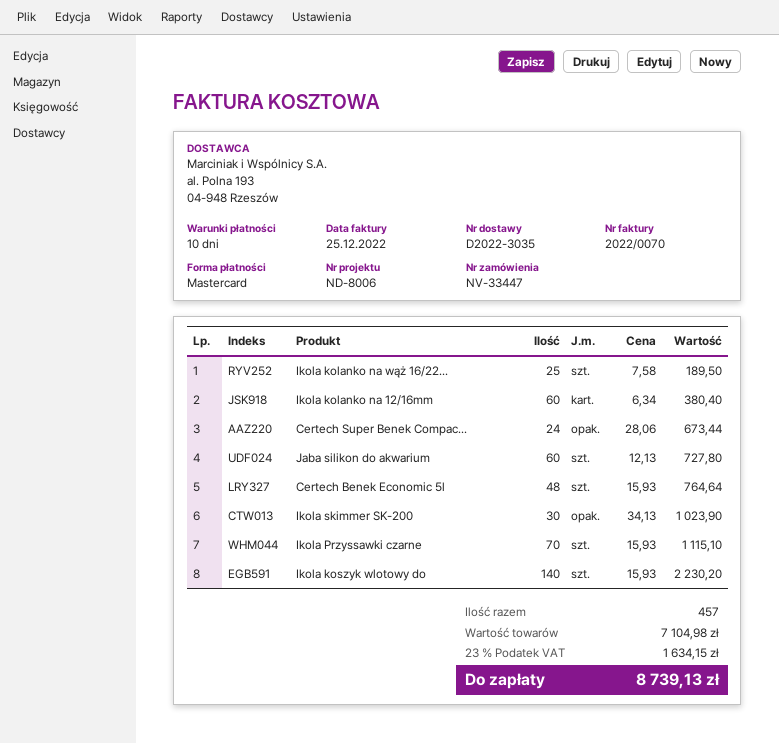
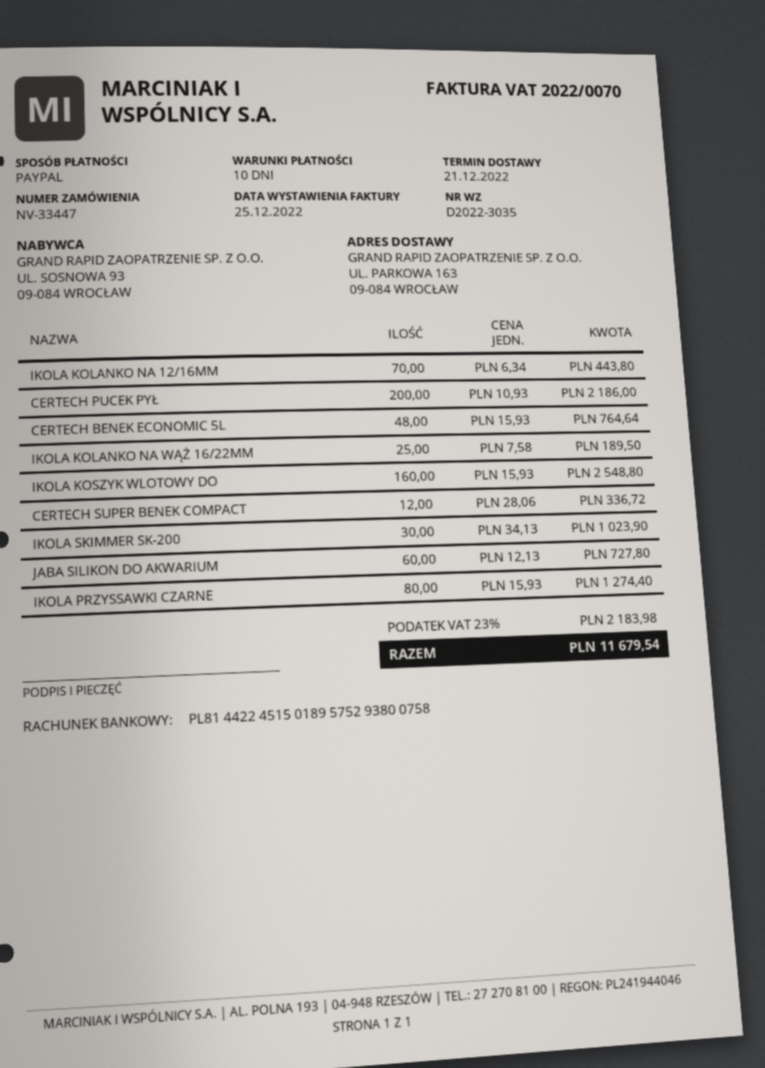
payment method: Mastercard -> PayPal
Ikola kolanko na 12/16mm: 60 x 6.34 = 380.40 -> 70 x 6.34 = 443.80
Certech Super Benek Compac...: 24 x 28.06 = 673.44 -> 12 x 28.06 = 336.72
Ikola Przyssawki czarne: 70 x 15.93 = 1115.10 -> 80 x 15.93 = 1274.40
Ikola koszyk wlotowy do: 140 x 15.93 = 2230.20 -> 160 x 15.93 = 2548.80
CERTECH PUCEK PYŁ: none -> 200 x 10.93 = 2186.00
tax: 23% = 1634.15 -> 23% = 2183.98
total: 8739.13 -> 11679.54

